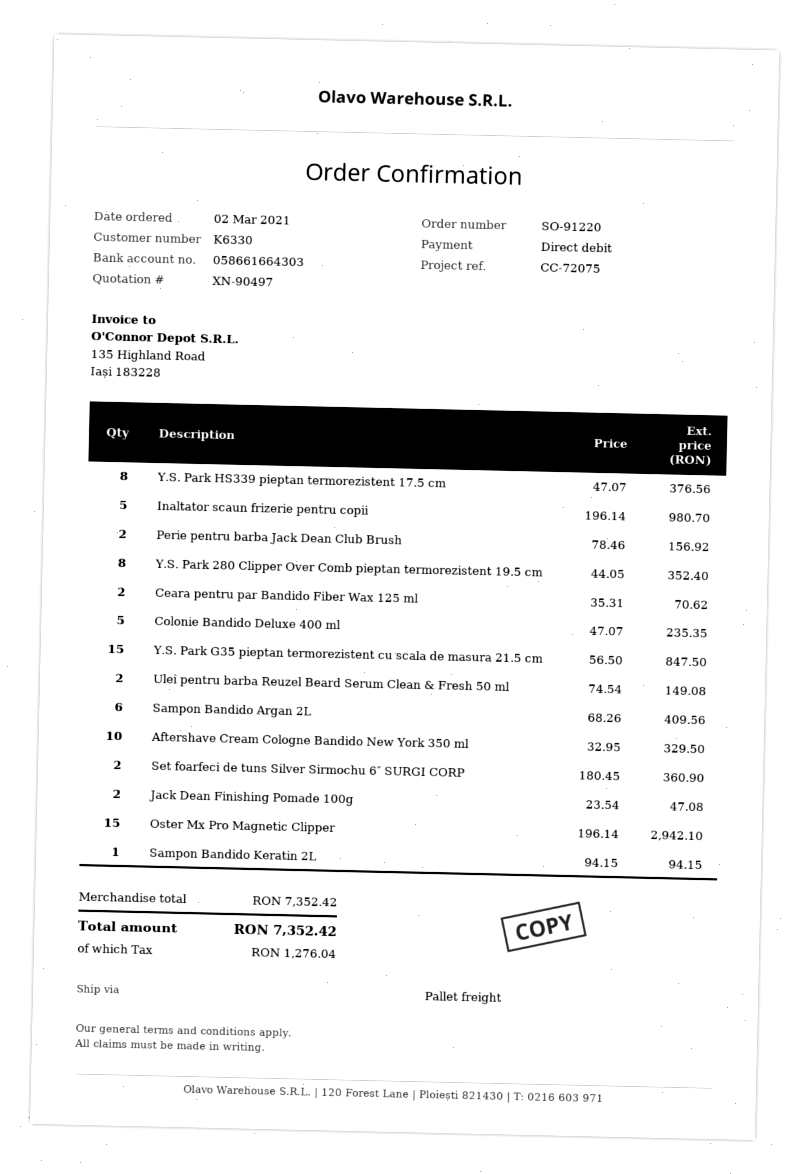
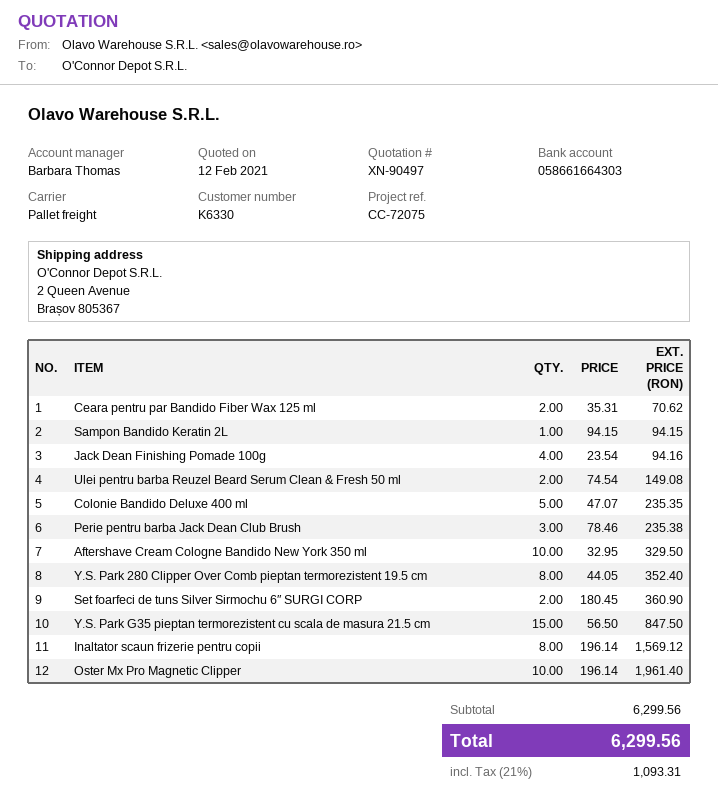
Y.S. Park HS339 pieptan termorezistent 17.5 cm: 8 x 47.07 = 376.56 -> none
Inaltator scaun frizerie pentru copii: 5 x 196.14 = 980.70 -> 8 x 196.14 = 1569.12
Perie pentru barba Jack Dean Club Brush: 2 x 78.46 = 156.92 -> 3 x 78.46 = 235.38
Sampon Bandido Argan 2L: 6 x 68.26 = 409.56 -> none
Jack Dean Finishing Pomade 100g: 2 x 23.54 = 47.08 -> 4 x 23.54 = 94.16
Oster Mx Pro Magnetic Clipper: 15 x 196.14 = 2942.10 -> 10 x 196.14 = 1961.40
subtotal: 7352.42 -> 6299.56
tax: 1276.04 -> 1093.31
total: 7352.42 -> 6299.56

